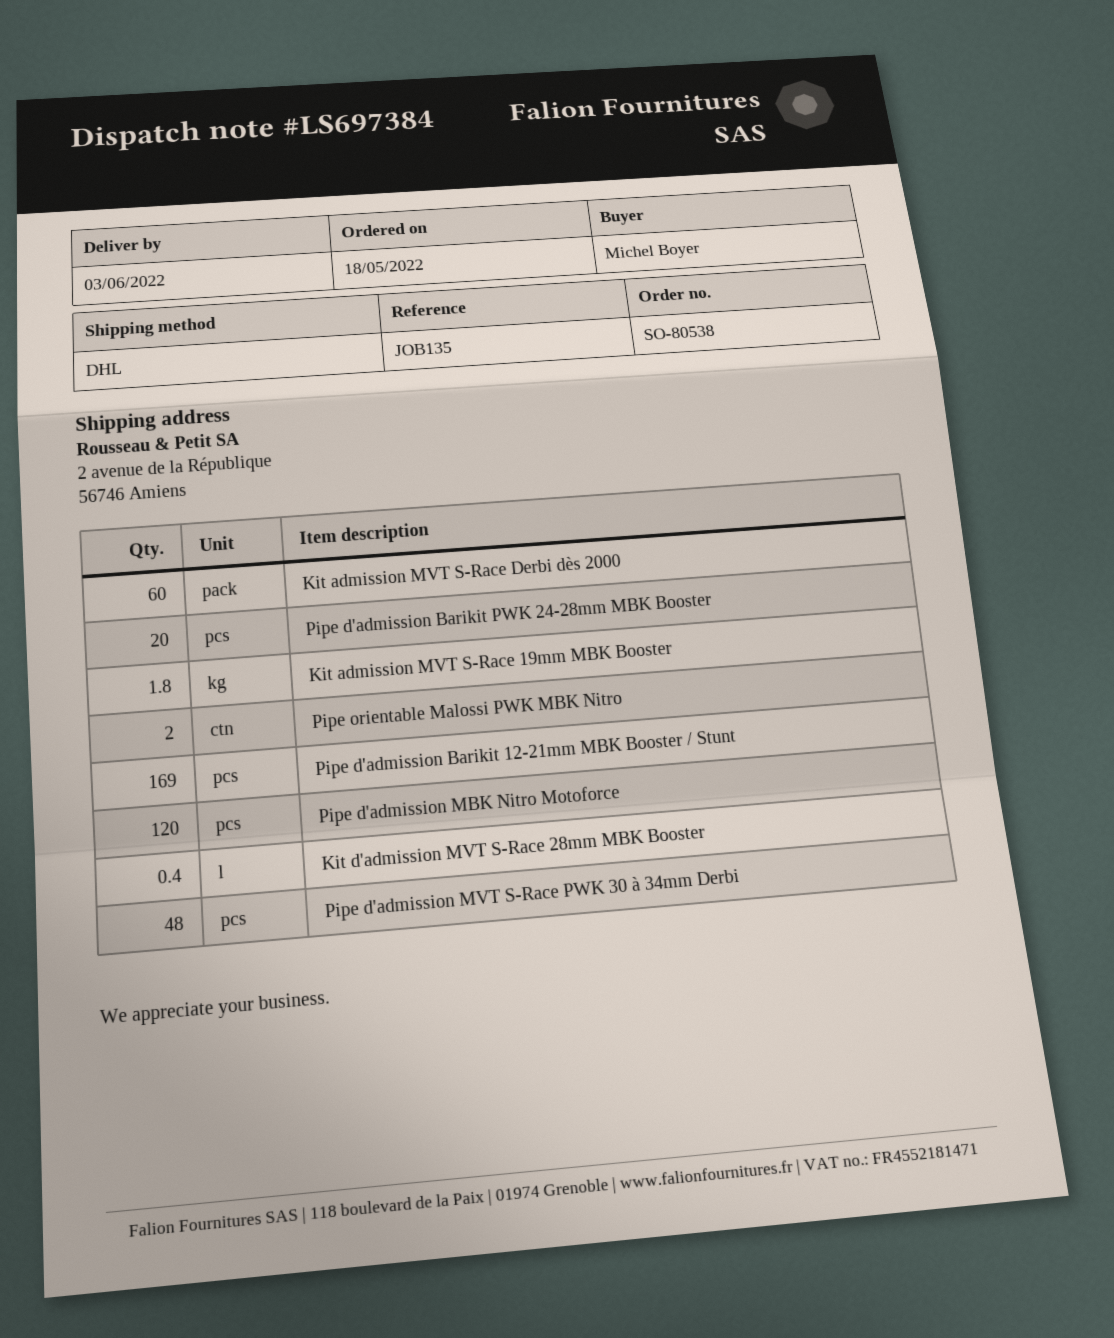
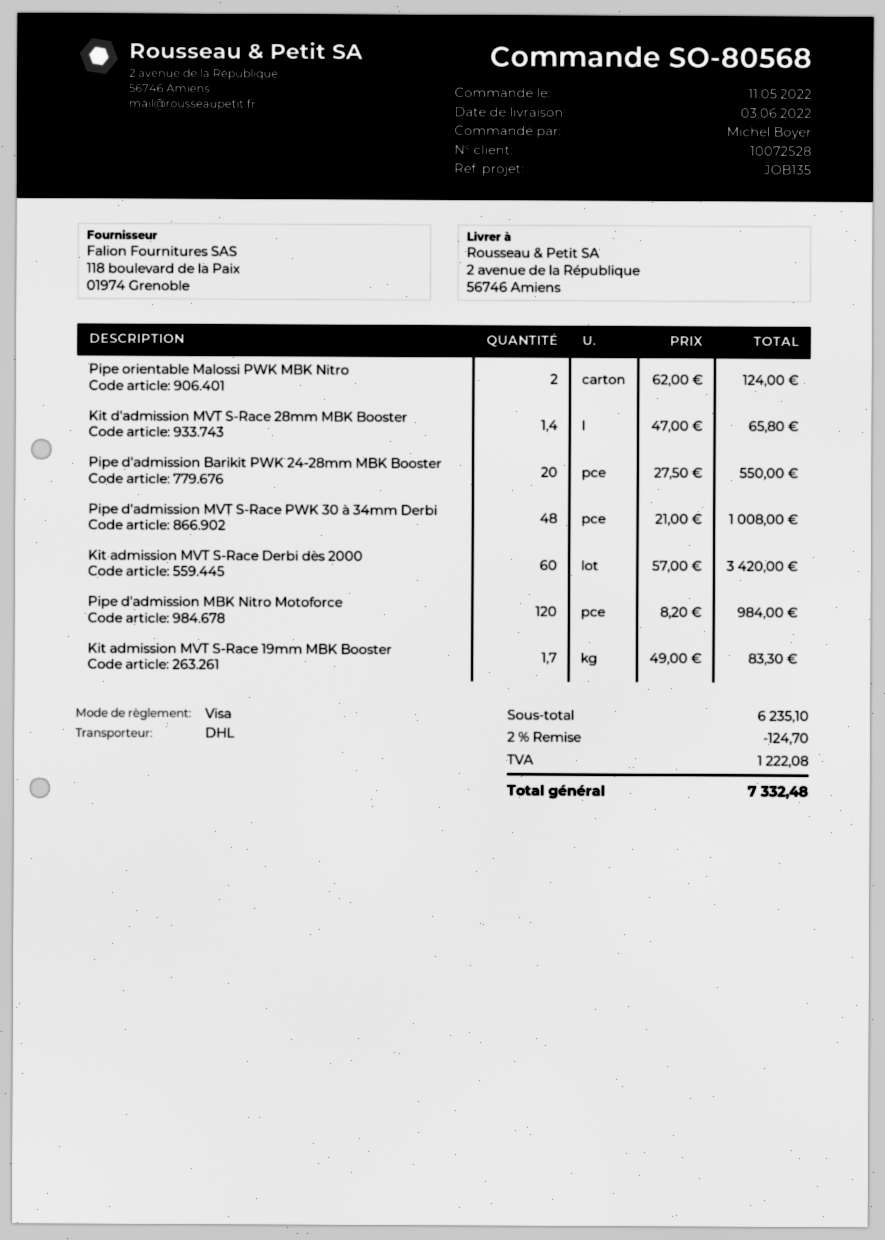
order number: SO-80538 -> SO-80568
order date: 2022-05-18 -> 2022-05-11
Kit admission MVT S-Race 19mm MBK Booster: 1.8 -> 1.7
Pipe d'admission Barikit 12-21mm MBK Booster / Stunt: 169 -> none
Kit d'admission MVT S-Race 28mm MBK Booster: 0.4 -> 1.4

